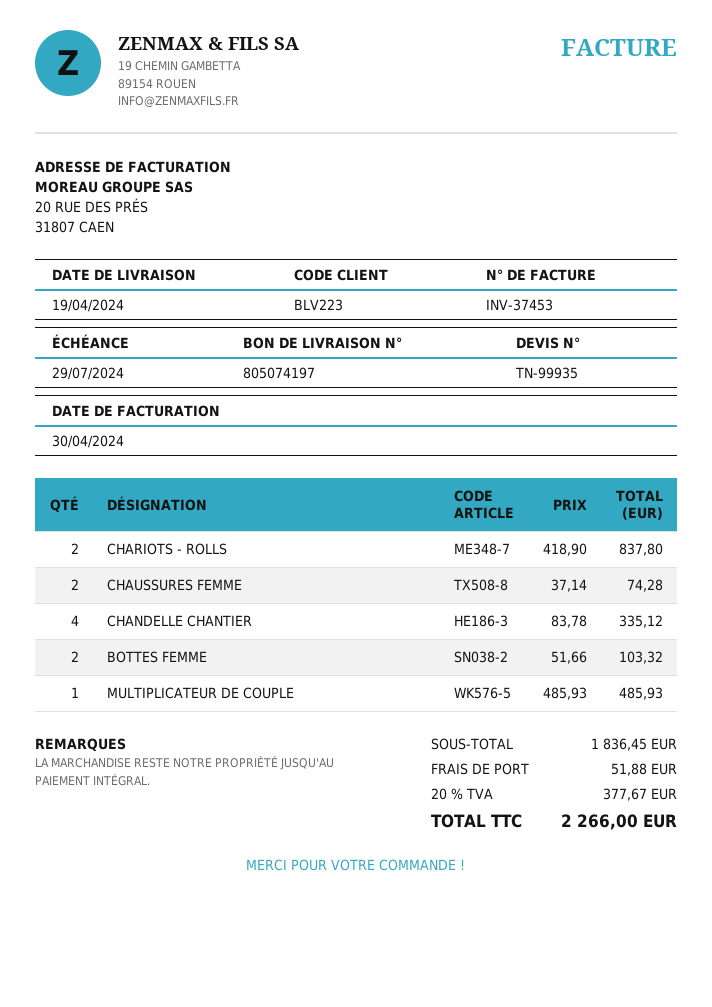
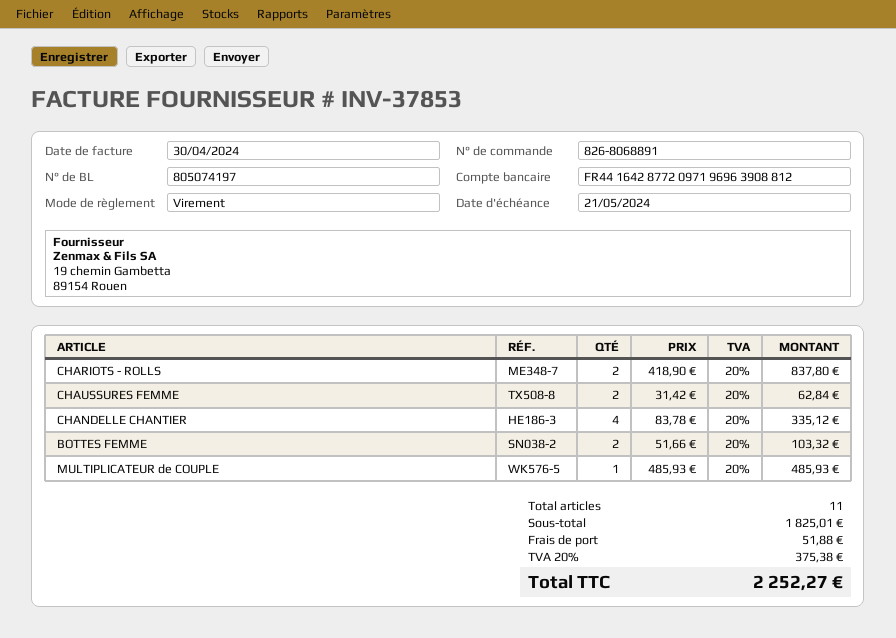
invoice number: INV-37453 -> INV-37853
due date: 2024-07-29 -> 2024-05-21
CHAUSSURES FEMME: 2 x 37.14 = 74.28 -> 2 x 31.42 = 62.84
subtotal: 1836.45 -> 1825.01
tax: 20% = 377.67 -> 20% = 375.38
total: 2266.00 -> 2252.27

